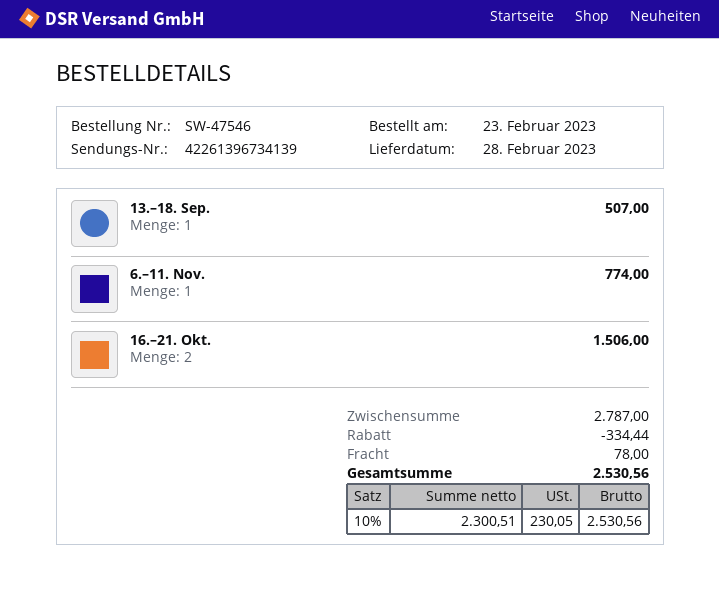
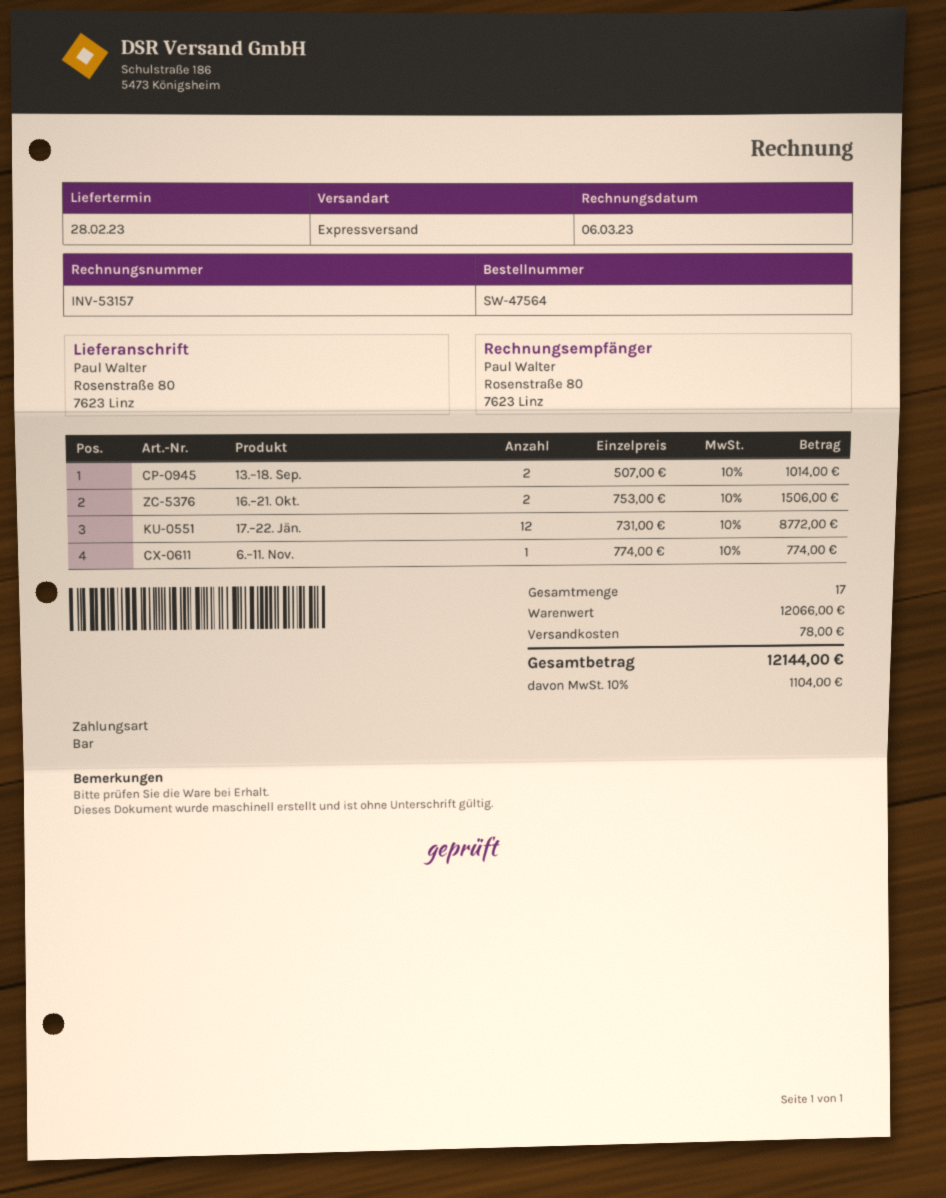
order number: SW-47546 -> SW-47564
13.–18. Sep.: 1 for 507.00 -> 2 for 1014.00
17.–22. Jän.: none -> 12 for 8772.00
subtotal: 2787.00 -> 12066.00
discount: 334.44 -> none
tax: 10% = 230.05 -> 10% = 1104.00
total: 2530.56 -> 12144.00

